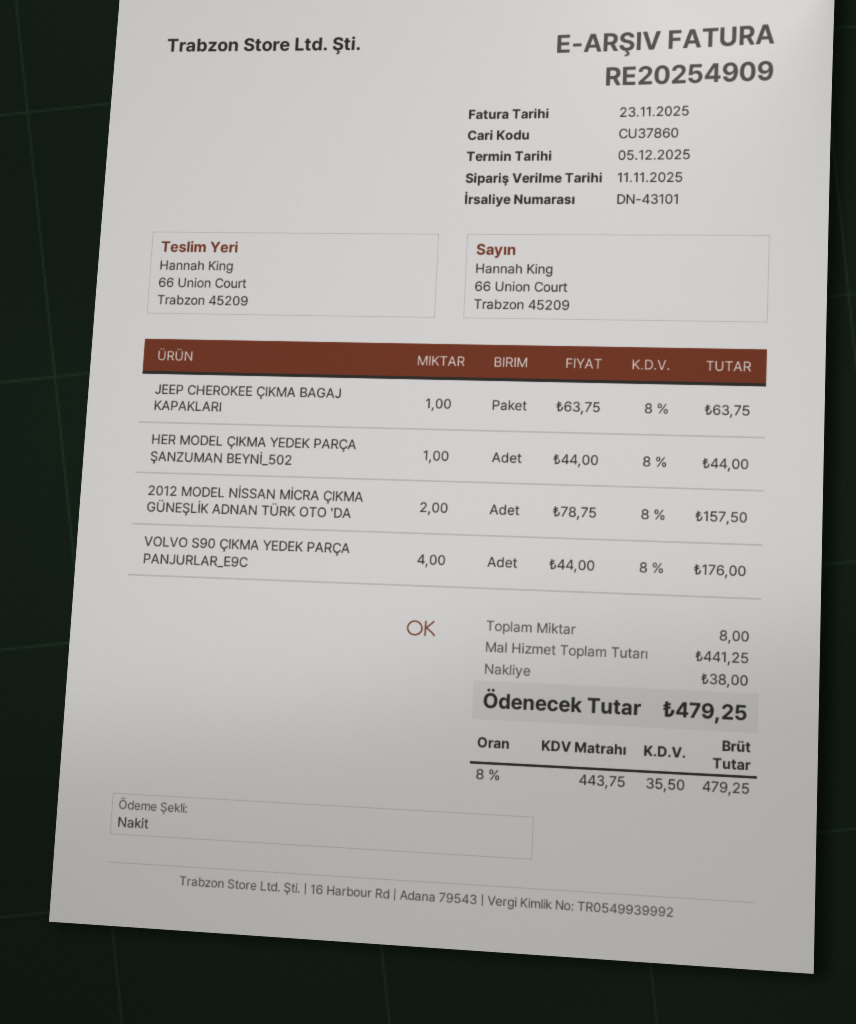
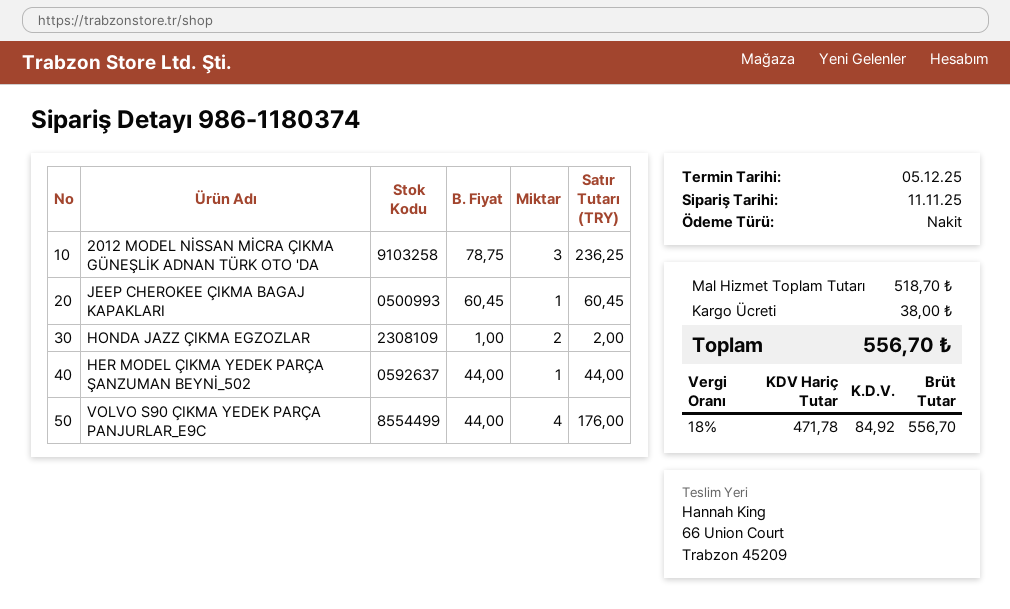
JEEP CHEROKEE ÇIKMA BAGAJ KAPAKLARI: 1 x 63.75 = 63.75 -> 1 x 60.45 = 60.45
2012 MODEL NİSSAN MİCRA ÇIKMA GÜNEŞLİK ADNAN TÜRK OTO 'DA: 2 x 78.75 = 157.50 -> 3 x 78.75 = 236.25
HONDA JAZZ ÇIKMA EGZOZLAR: none -> 2 x 1.00 = 2.00
subtotal: 441.25 -> 518.70
net: 443.75 -> 471.78
tax: 8% = 35.50 -> 18% = 84.92
total: 479.25 -> 556.70

